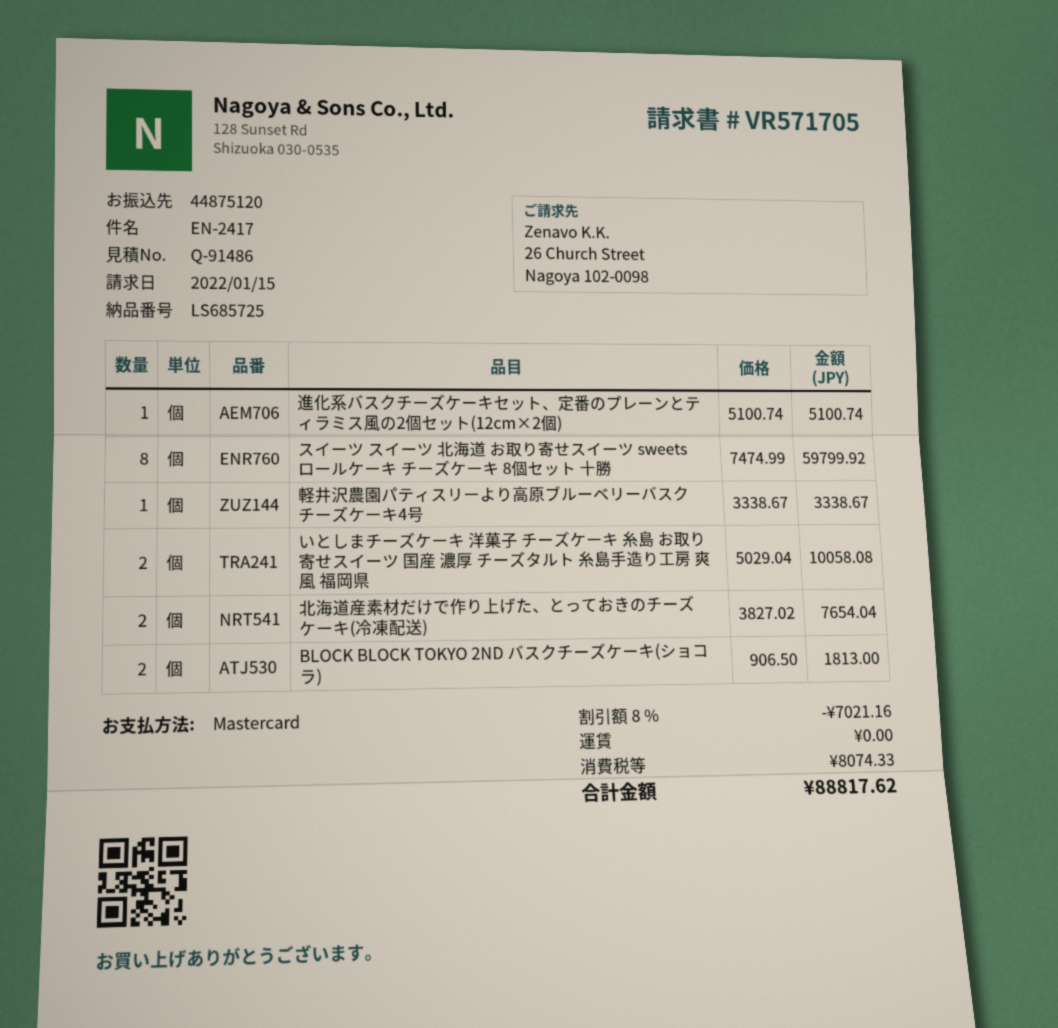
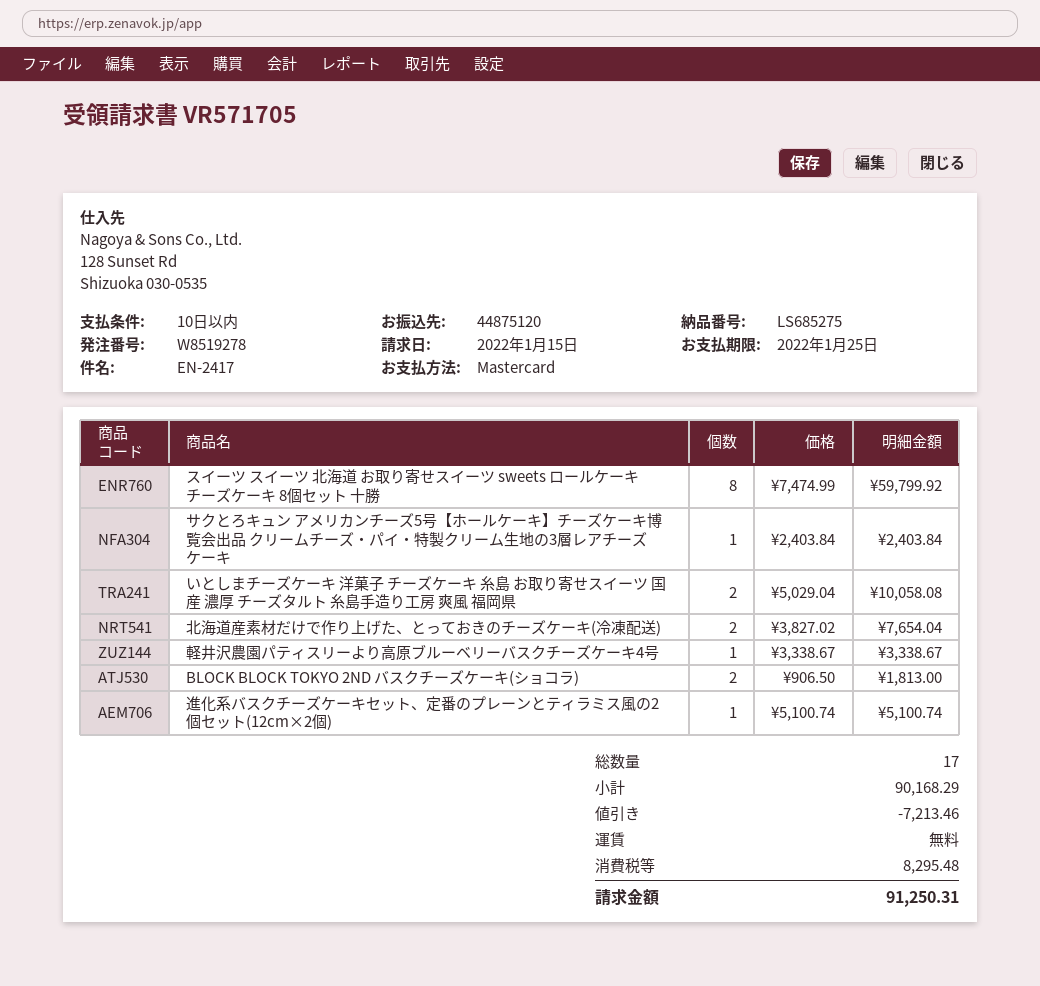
delivery note number: LS685725 -> LS685275
サクとろキュン アメリカンチーズ5号【ホールケーキ】チーズケーキ博覧会出品 クリームチーズ・パイ・特製クリーム生地の3層レアチーズケーキ: none -> 1 x 2403.84 = 2403.84
discount: 7021.16 -> 7213.46
tax: 8074.33 -> 8295.48
total: 88817.62 -> 91250.31

